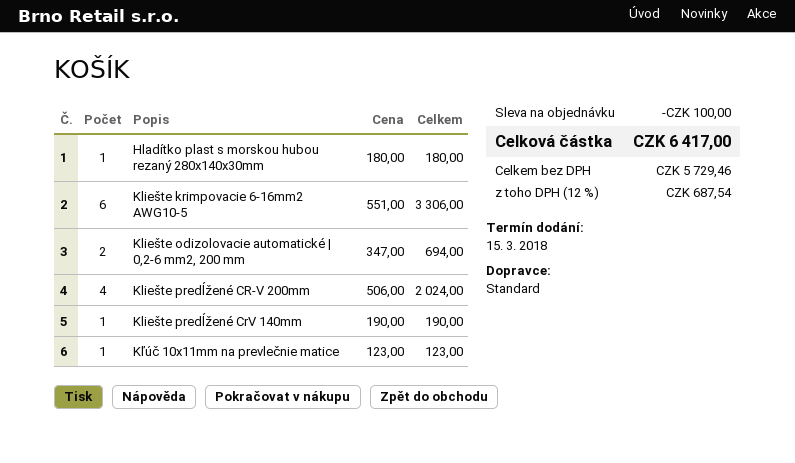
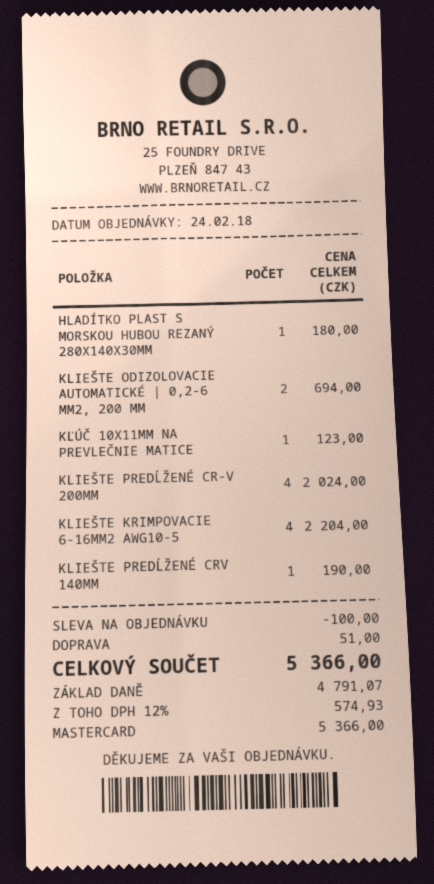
Kliešte krimpovacie 6-16mm2 AWG10-5: 6 for 3306.00 -> 4 for 2204.00
shipping: none -> 51.00
net: 5729.46 -> 4791.07
tax: 12% = 687.54 -> 12% = 574.93
total: 6417.00 -> 5366.00

